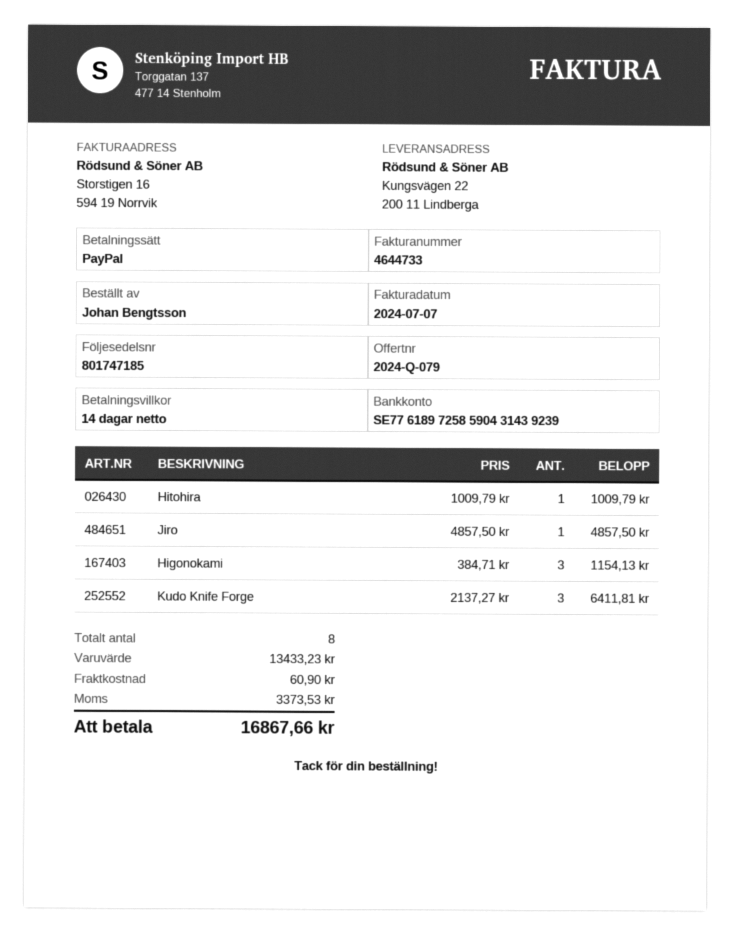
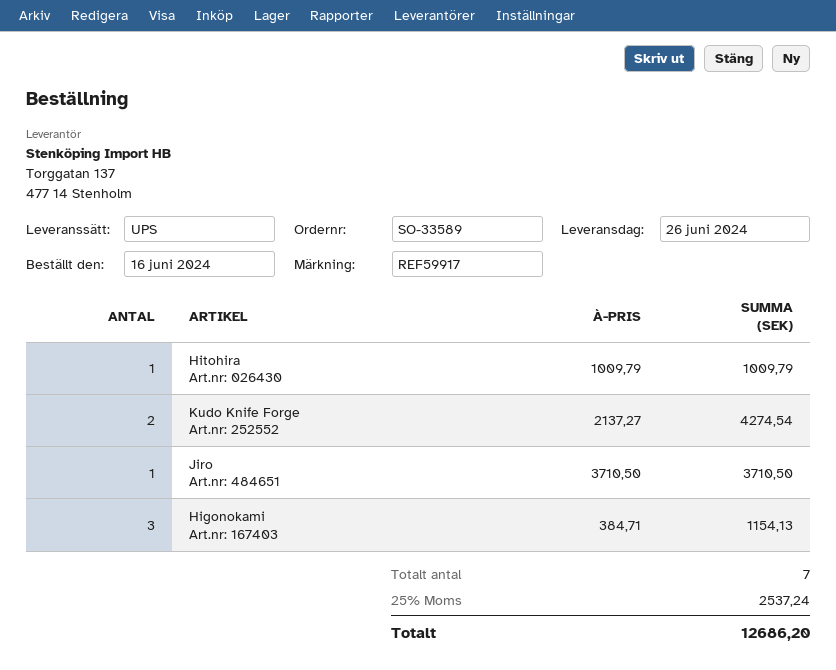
Jiro: 1 x 4857.50 = 4857.50 -> 1 x 3710.50 = 3710.50
Kudo Knife Forge: 3 x 2137.27 = 6411.81 -> 2 x 2137.27 = 4274.54
total quantity: 8 -> 7
shipping: 60.90 -> none
tax: 3373.53 -> 2537.24
total: 16867.66 -> 12686.20

